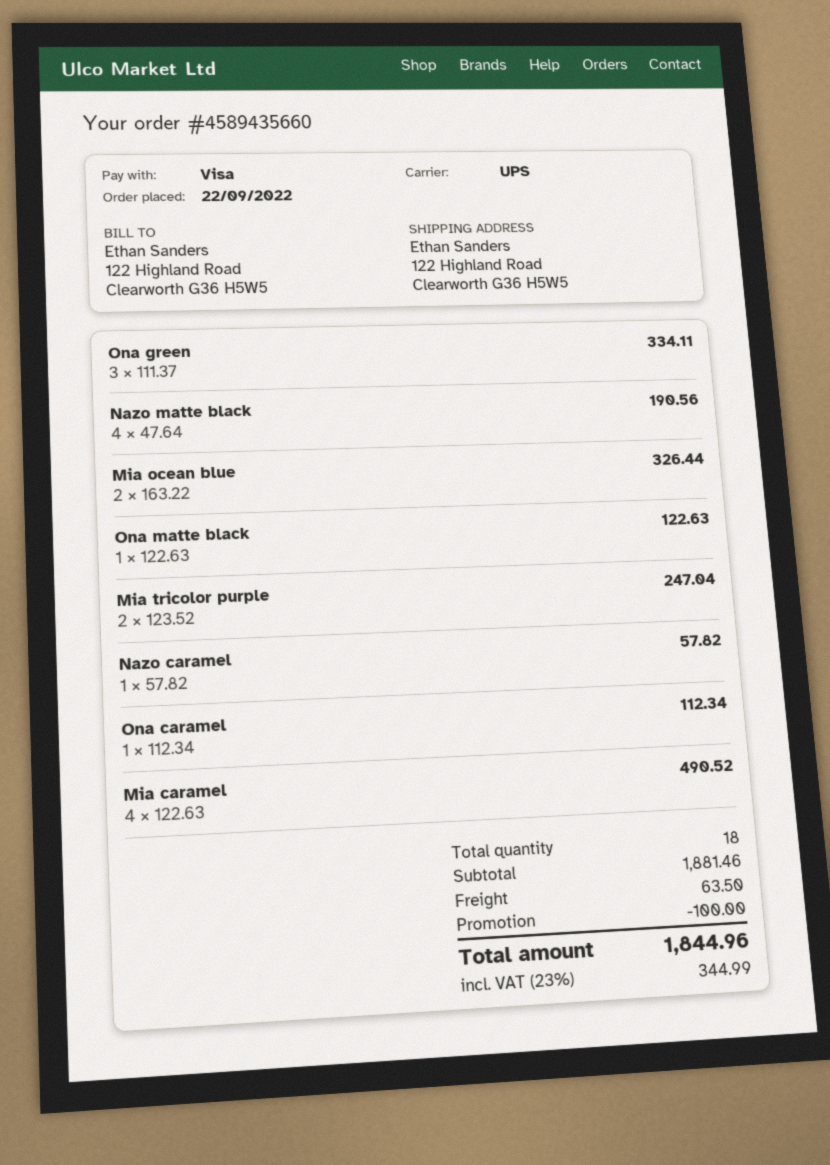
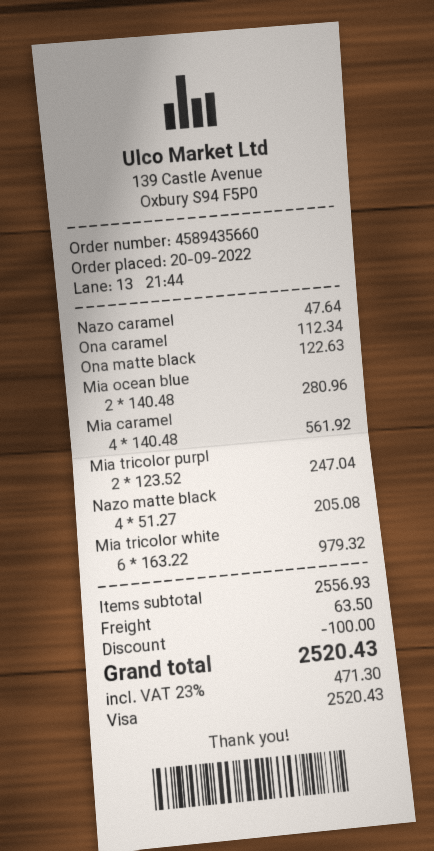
order date: 2022-09-22 -> 2022-09-20
Ona green: 3 x 111.37 = 334.11 -> none
Nazo matte black: 4 x 47.64 = 190.56 -> 4 x 51.27 = 205.08
Mia ocean blue: 2 x 163.22 = 326.44 -> 2 x 140.48 = 280.96
Nazo caramel: 1 x 57.82 = 57.82 -> 1 x 47.64 = 47.64
Mia caramel: 4 x 122.63 = 490.52 -> 4 x 140.48 = 561.92
Mia tricolor white: none -> 6 x 163.22 = 979.32
subtotal: 1881.46 -> 2556.93
tax: 23% = 344.99 -> 23% = 471.30
total: 1844.96 -> 2520.43

